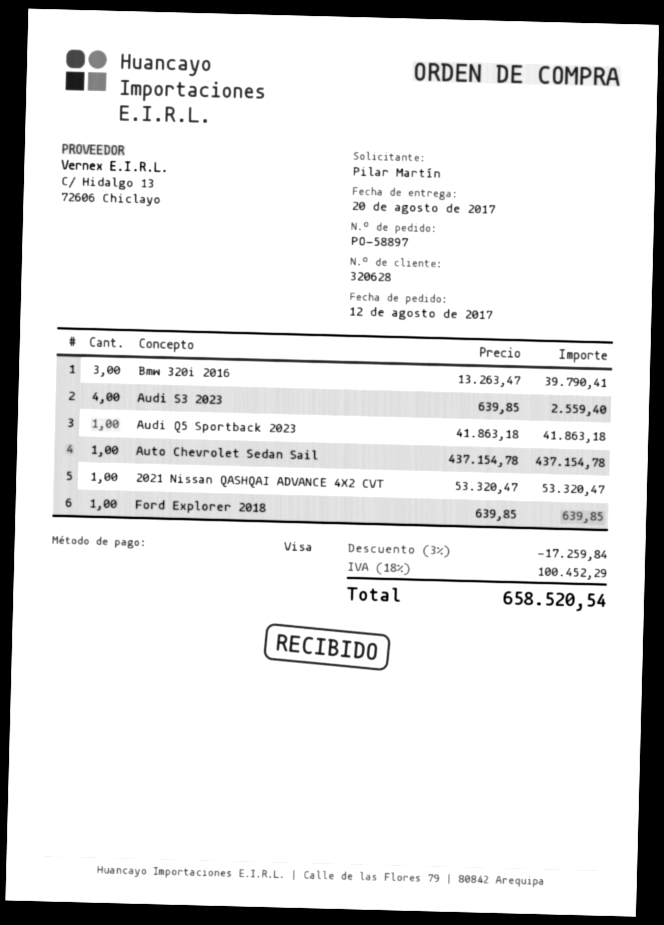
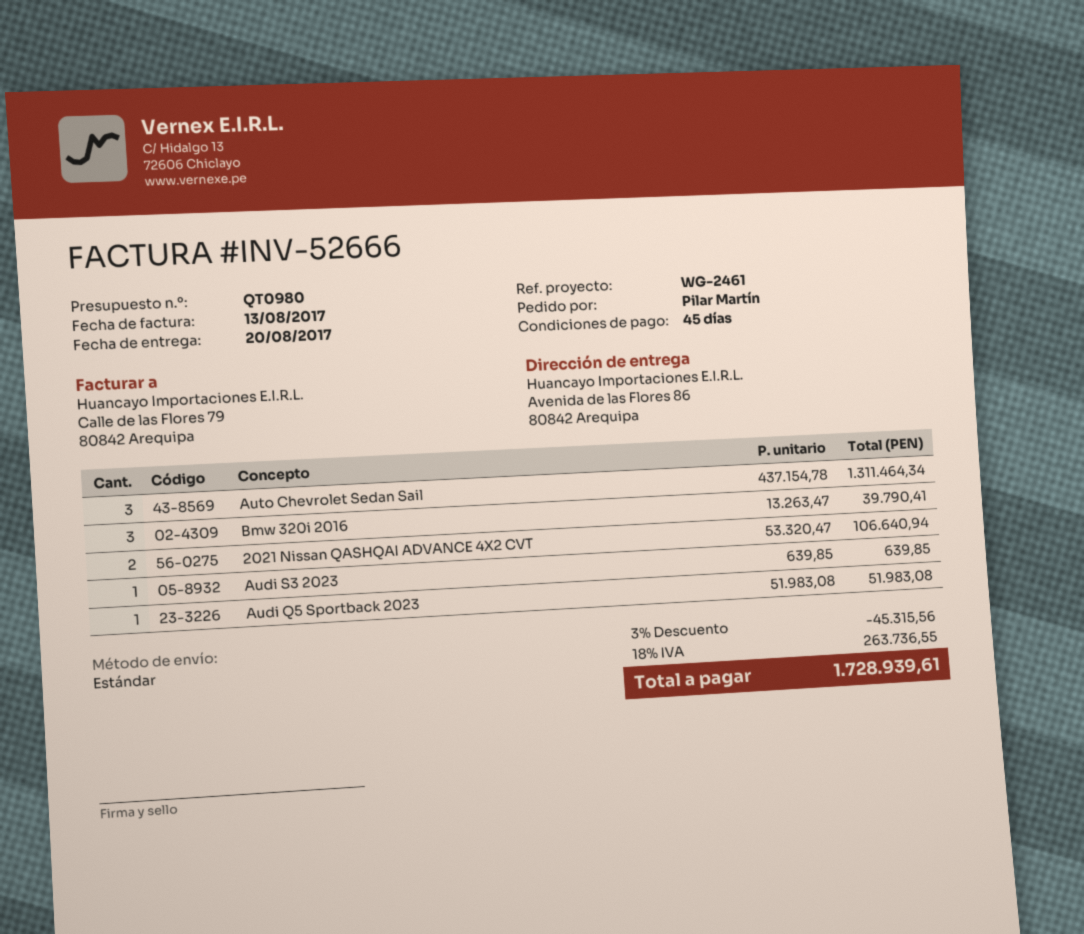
Audi S3 2023: 4 x 639.85 = 2559.40 -> 1 x 639.85 = 639.85
Audi Q5 Sportback 2023: 1 x 41863.18 = 41863.18 -> 1 x 51983.08 = 51983.08
Auto Chevrolet Sedan Sail: 1 x 437154.78 = 437154.78 -> 3 x 437154.78 = 1311464.34
2021 Nissan QASHQAI ADVANCE 4X2 CVT: 1 x 53320.47 = 53320.47 -> 2 x 53320.47 = 106640.94
Ford Explorer 2018: 1 x 639.85 = 639.85 -> none
discount: 3% = 17259.84 -> 3% = 45315.56
tax: 18% = 100452.29 -> 18% = 263736.55
total: 658520.54 -> 1728939.61

